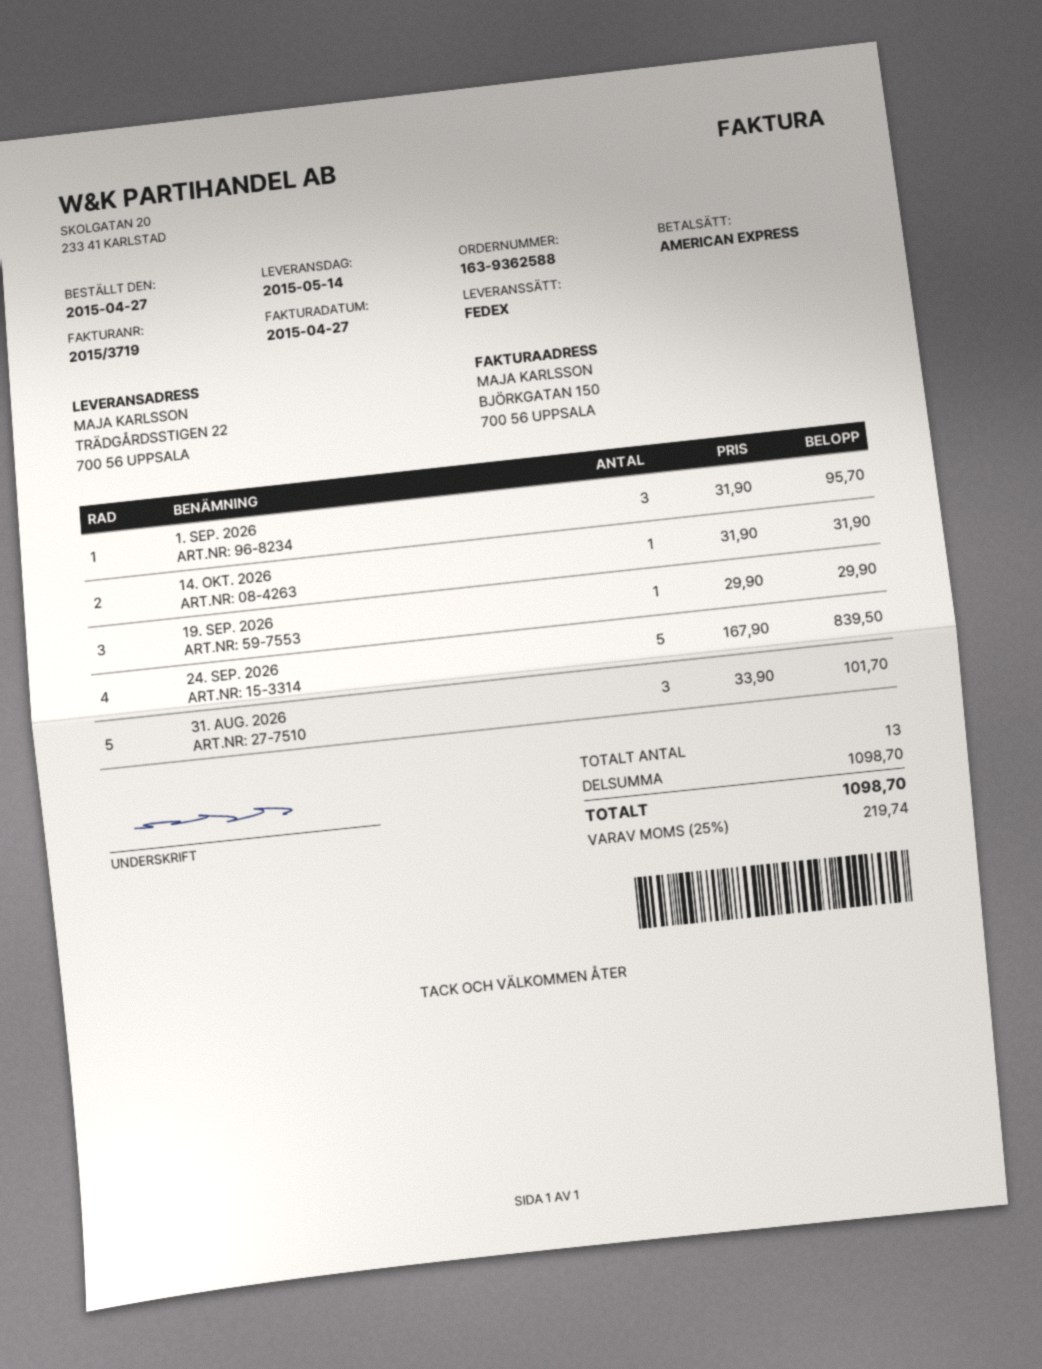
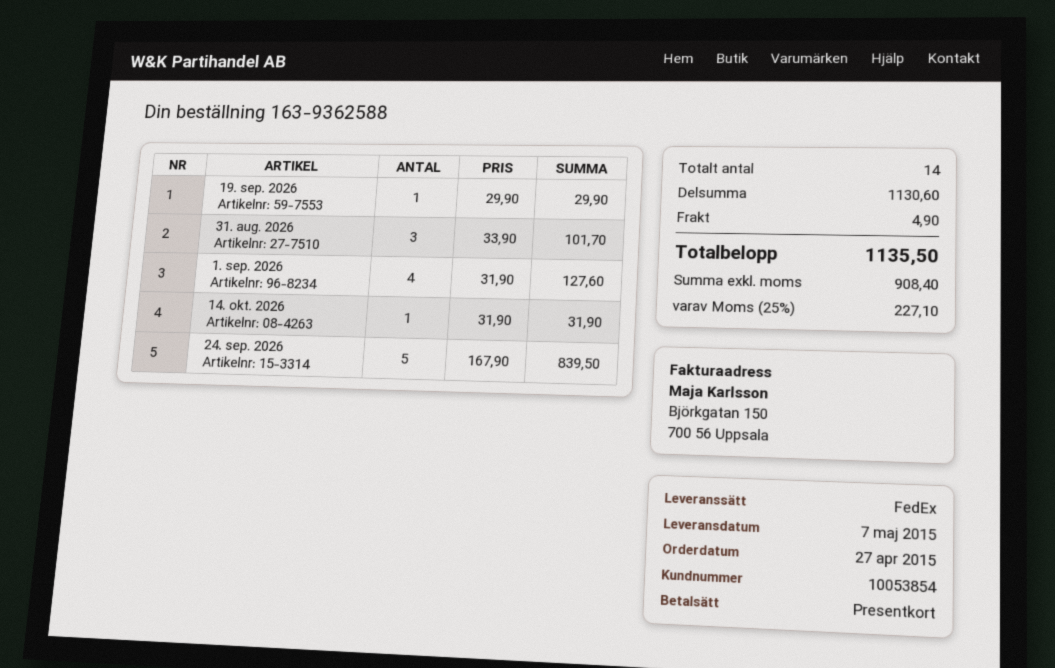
delivery date: 2015-05-14 -> 2015-05-07
payment method: American Express -> gift card
1. SEP. 2026: 3 x 31.90 = 95.70 -> 4 x 31.90 = 127.60
total quantity: 13 -> 14
subtotal: 1098.70 -> 1130.60
shipping: none -> 4.90
tax: 25% = 219.74 -> 25% = 227.10
total: 1098.70 -> 1135.50

